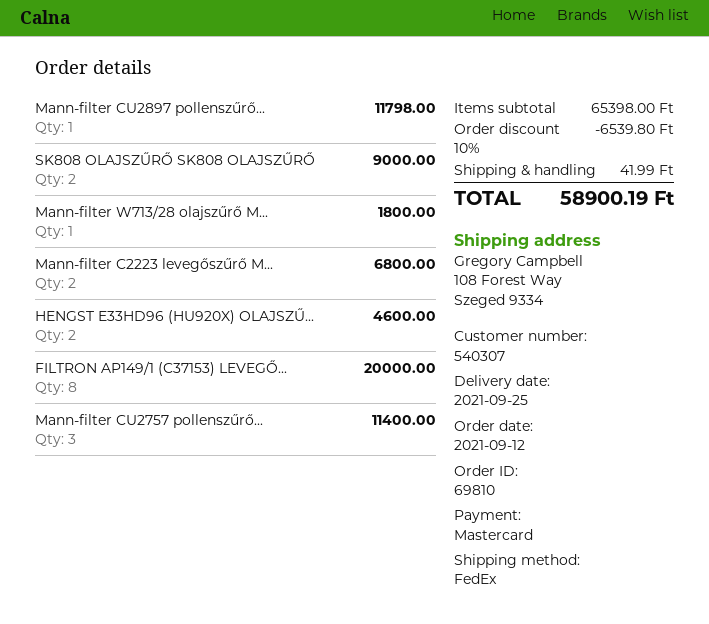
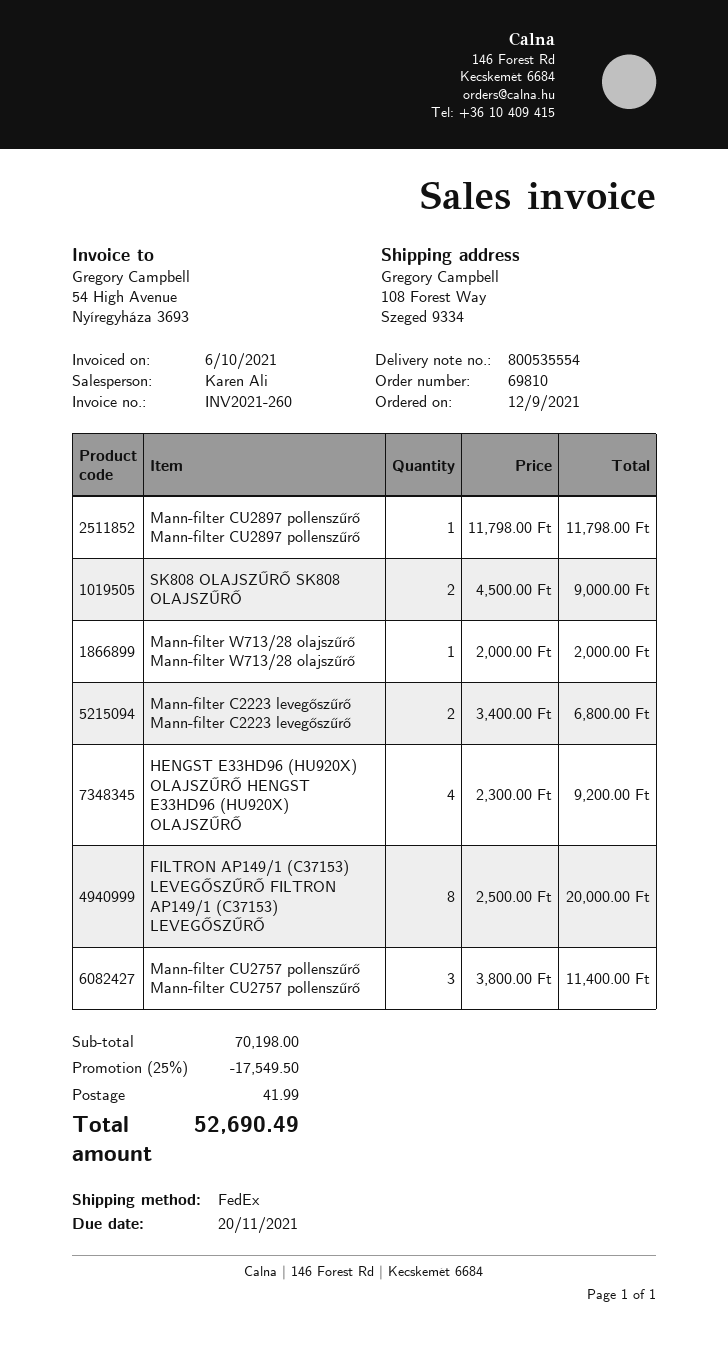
Mann-filter W713/28 olajszűrő M...: 1 for 1800.00 -> 1 for 2000.00
HENGST E33HD96 (HU920X) OLAJSZŰ...: 2 for 4600.00 -> 4 for 9200.00
subtotal: 65398.00 -> 70198.00
discount: 10% = 6539.80 -> 25% = 17549.50
total: 58900.19 -> 52690.49

